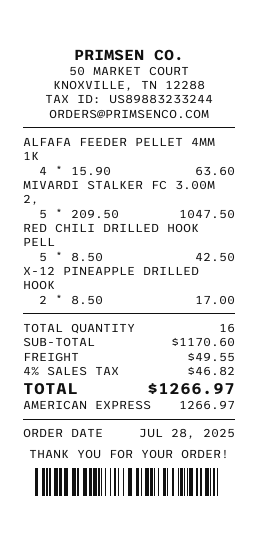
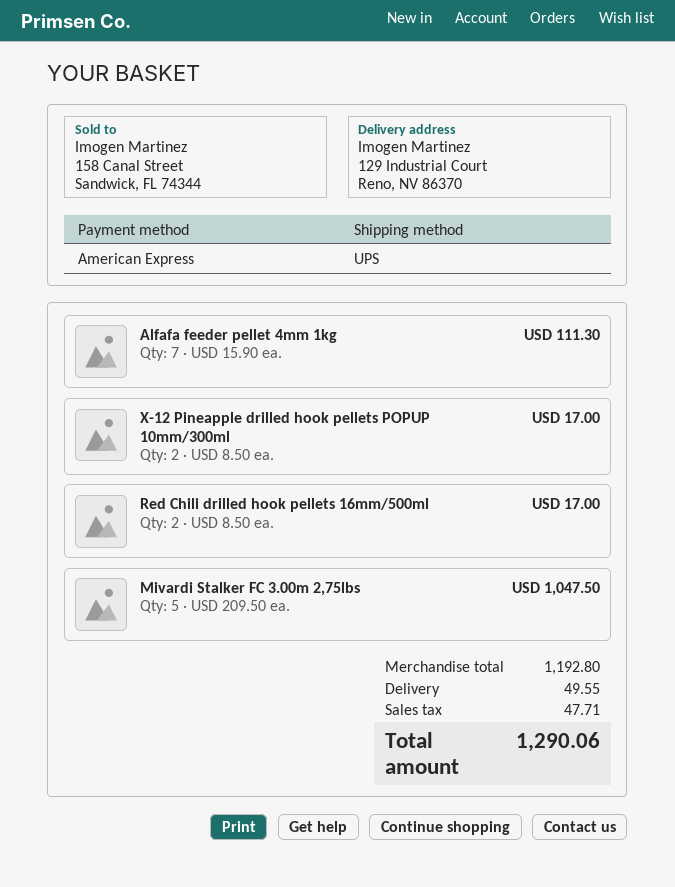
ALFAFA FEEDER PELLET 4MM 1K: 4 x 15.90 = 63.60 -> 7 x 15.90 = 111.30
RED CHILI DRILLED HOOK PELL: 5 x 8.50 = 42.50 -> 2 x 8.50 = 17.00
subtotal: 1170.60 -> 1192.80
tax: 46.82 -> 47.71
total: 1266.97 -> 1290.06

